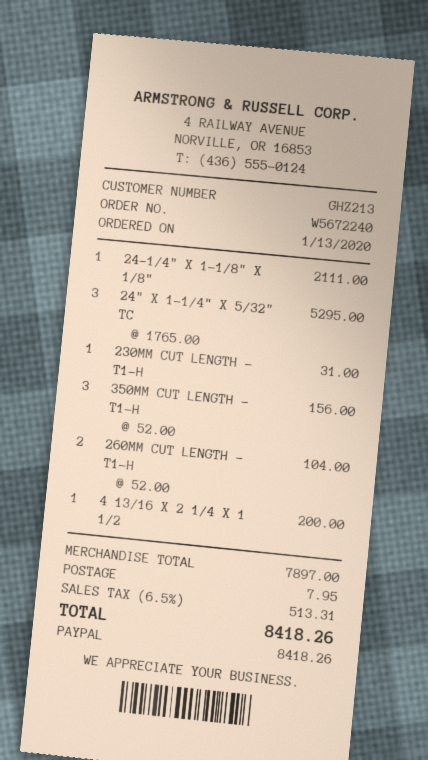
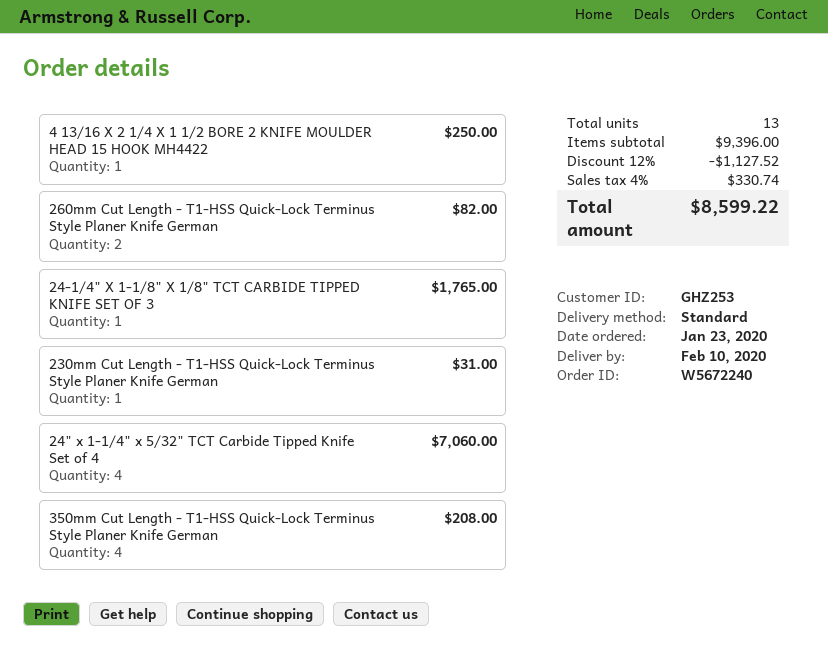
order date: 2020-01-13 -> 2020-01-23
customer number: GHZ213 -> GHZ253
24-1/4" X 1-1/8" X 1/8": 1 for 2111.00 -> 1 for 1765.00
24" X 1-1/4" X 5/32" TC: 3 for 5295.00 -> 4 for 7060.00
350MM CUT LENGTH - T1-H: 3 for 156.00 -> 4 for 208.00
260MM CUT LENGTH - T1-H: 2 for 104.00 -> 2 for 82.00
4 13/16 X 2 1/4 X 1 1/2: 1 for 200.00 -> 1 for 250.00
subtotal: 7897.00 -> 9396.00
discount: none -> 12% = 1127.52
shipping: 7.95 -> none
tax: 6.5% = 513.31 -> 4% = 330.74
total: 8418.26 -> 8599.22

